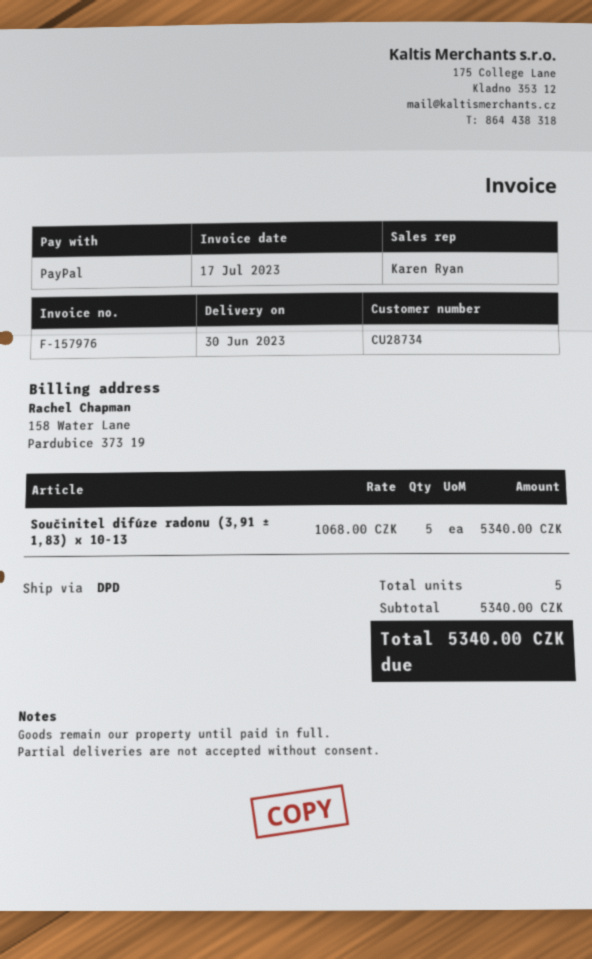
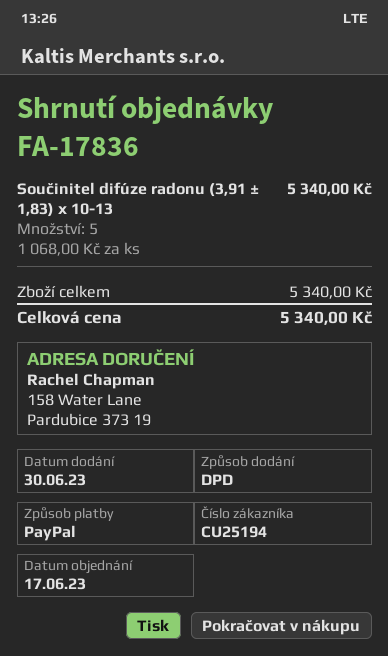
customer number: CU28734 -> CU25194

